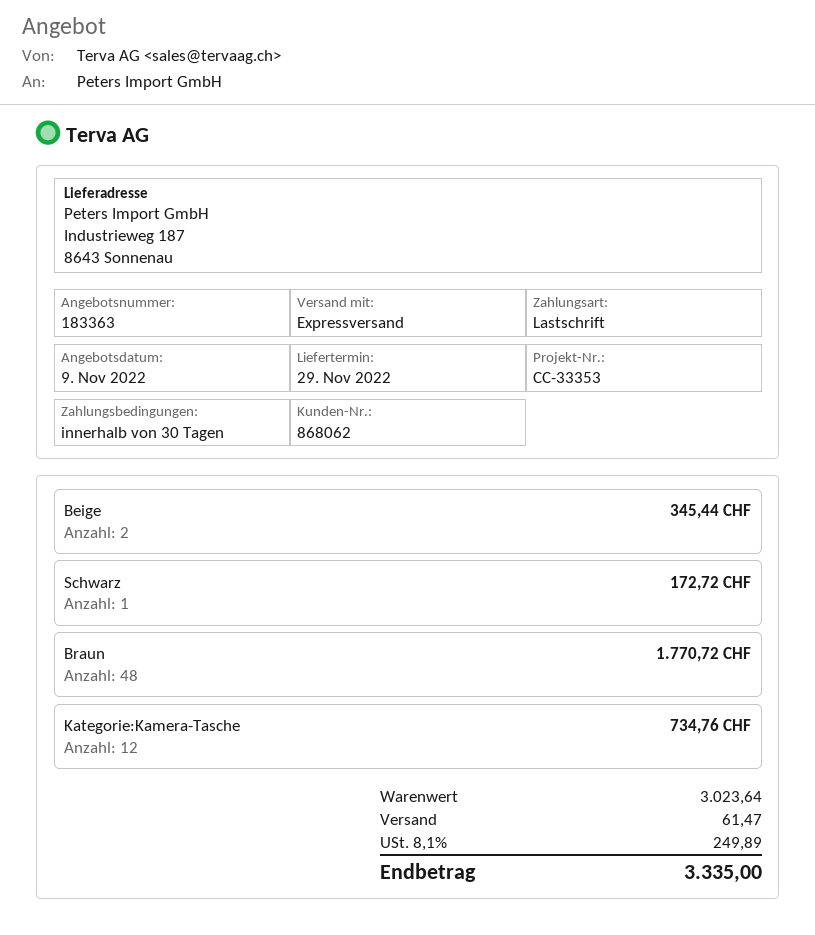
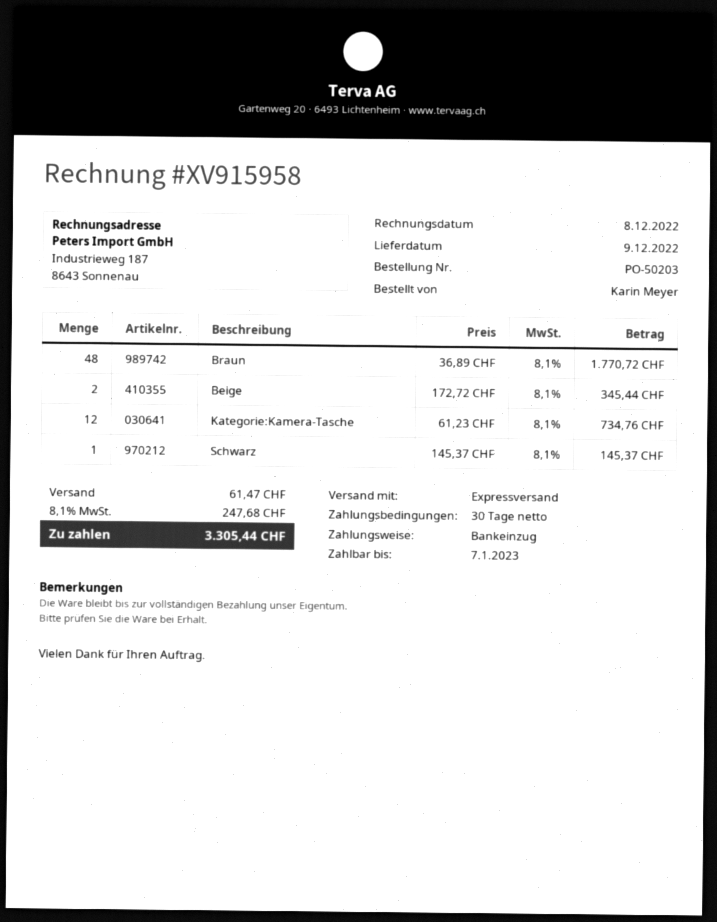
delivery date: 2022-11-29 -> 2022-12-09
Schwarz: 1 for 172.72 -> 1 for 145.37
tax: 8.1% = 249.89 -> 8.1% = 247.68
total: 3335.00 -> 3305.44

